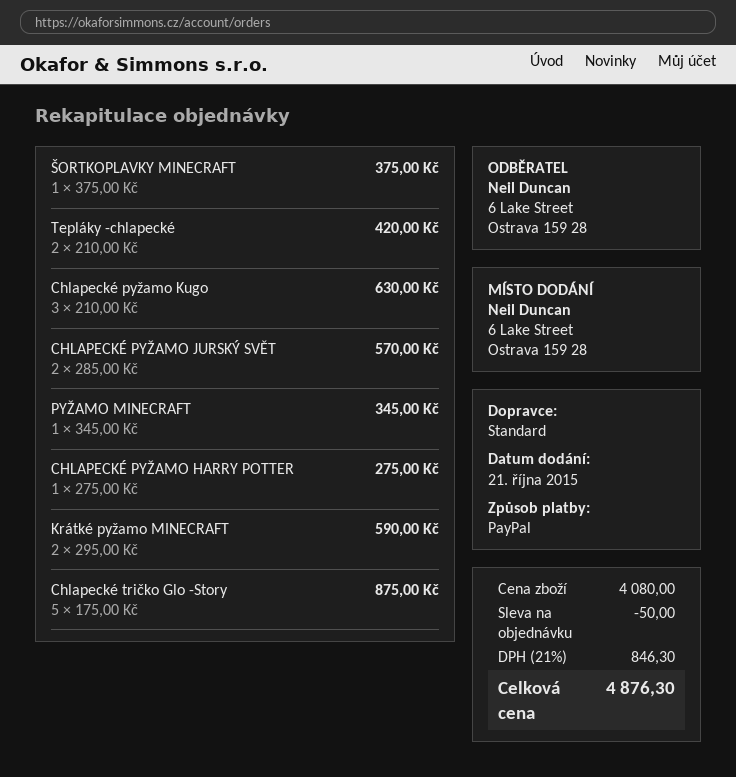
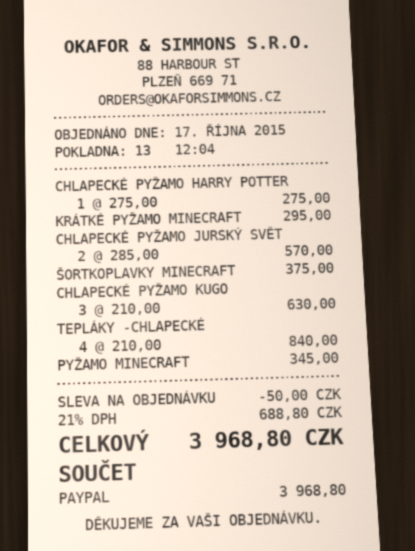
Tepláky -chlapecké: 2 x 210.00 = 420.00 -> 4 x 210.00 = 840.00
Krátké pyžamo MINECRAFT: 2 x 295.00 = 590.00 -> 1 x 295.00 = 295.00
Chlapecké tričko Glo -Story: 5 x 175.00 = 875.00 -> none
tax: 21% = 846.30 -> 21% = 688.80
total: 4876.30 -> 3968.80

